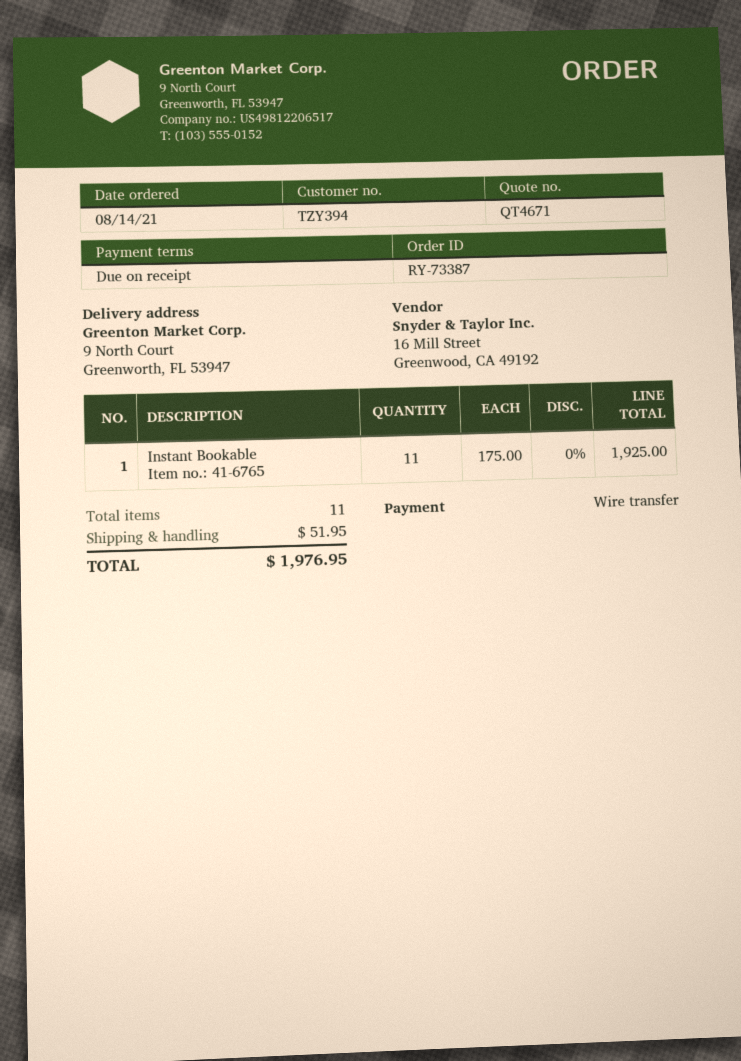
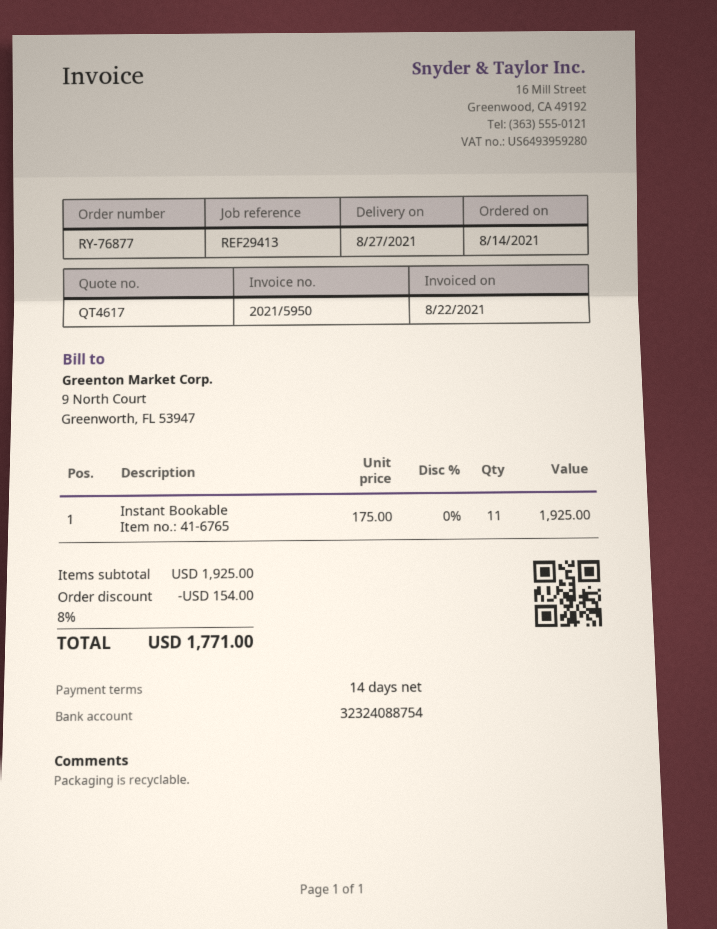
quote number: QT4671 -> QT4617
order number: RY-73387 -> RY-76877
payment terms: on receipt -> 14 days
discount: none -> 8% = 154.00
shipping: 51.95 -> none
total: 1976.95 -> 1771.00

